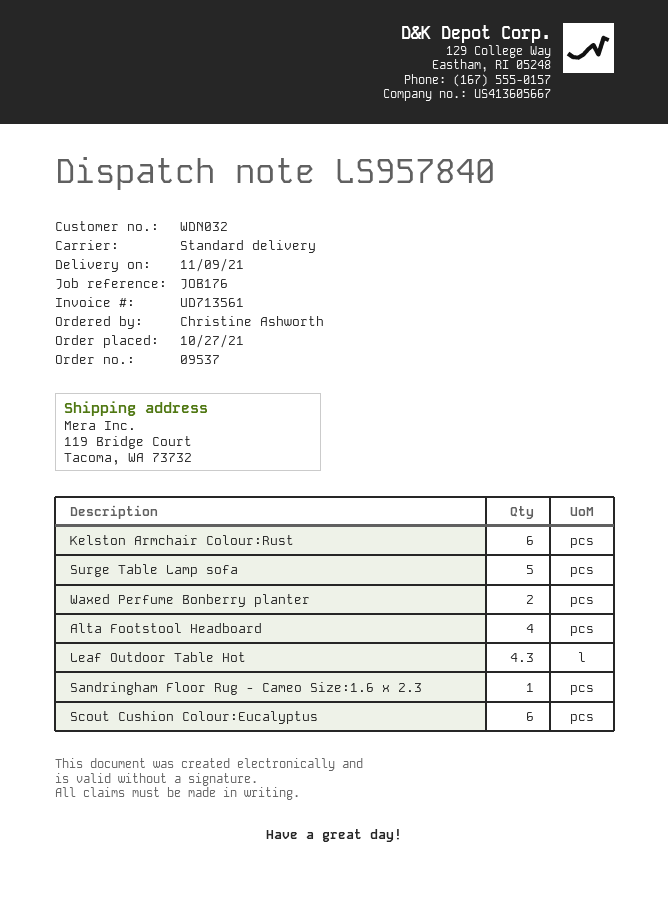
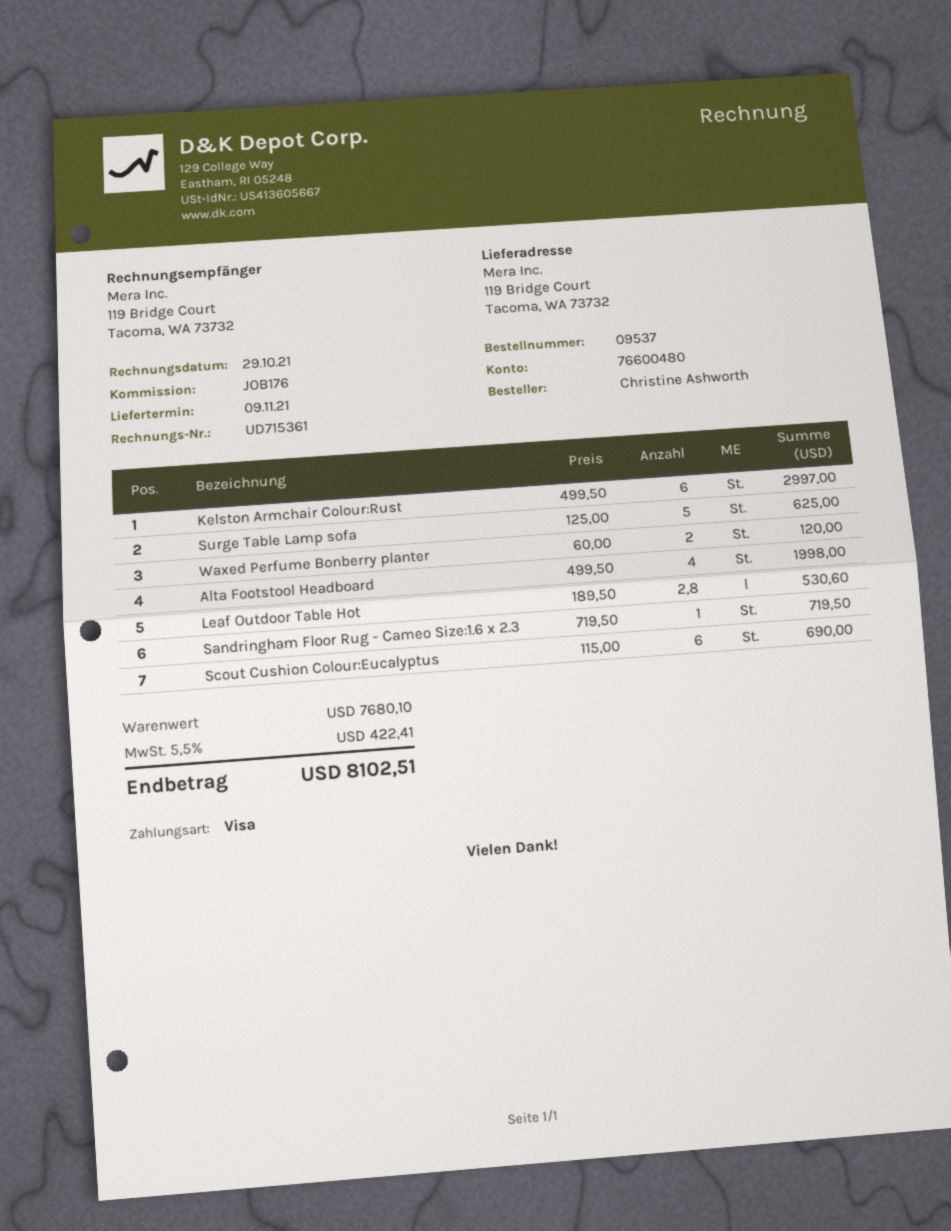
invoice number: UD713561 -> UD715361
Leaf Outdoor Table Hot: 4.3 -> 2.8

